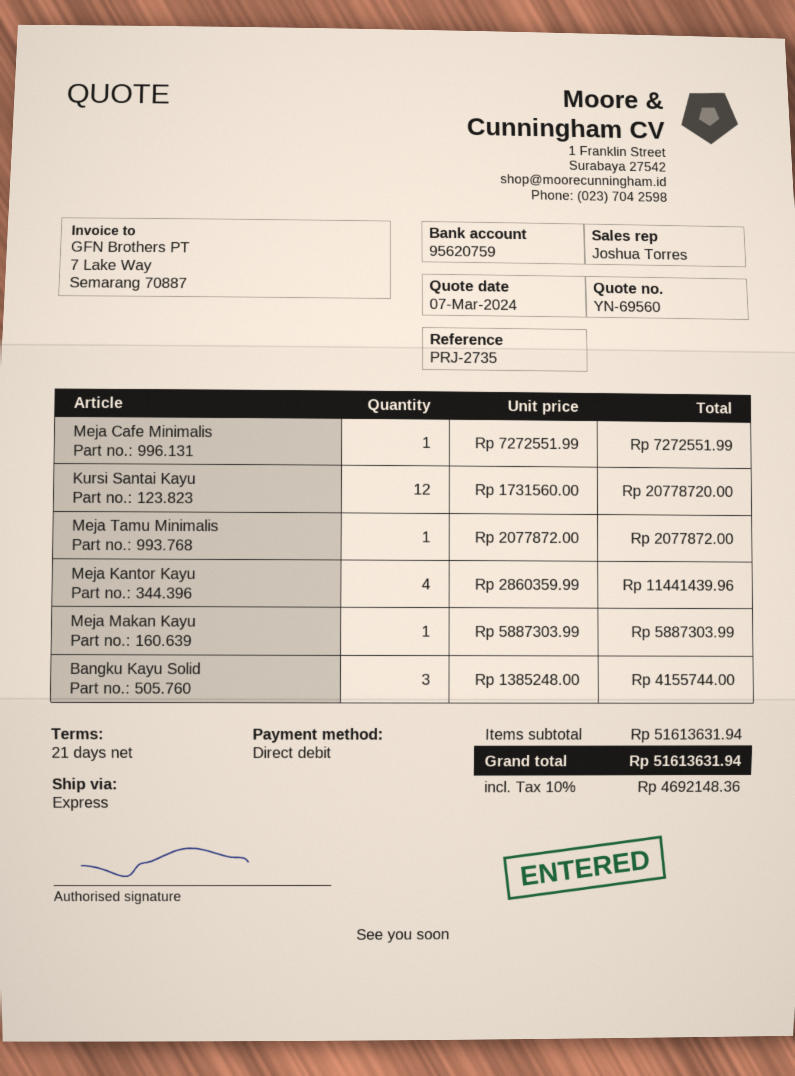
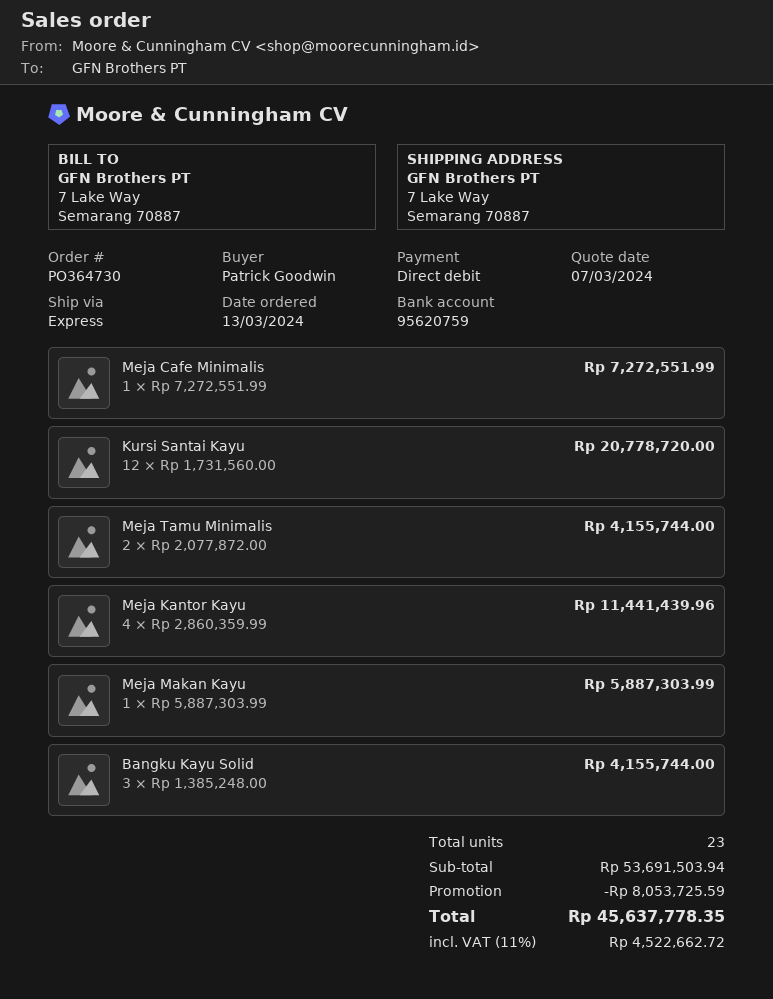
Meja Tamu Minimalis: 1 x 2077872.00 = 2077872.00 -> 2 x 2077872.00 = 4155744.00
subtotal: 51613631.94 -> 53691503.94
discount: none -> 8053725.59
tax: 10% = 4692148.36 -> 11% = 4522662.72
total: 51613631.94 -> 45637778.35

